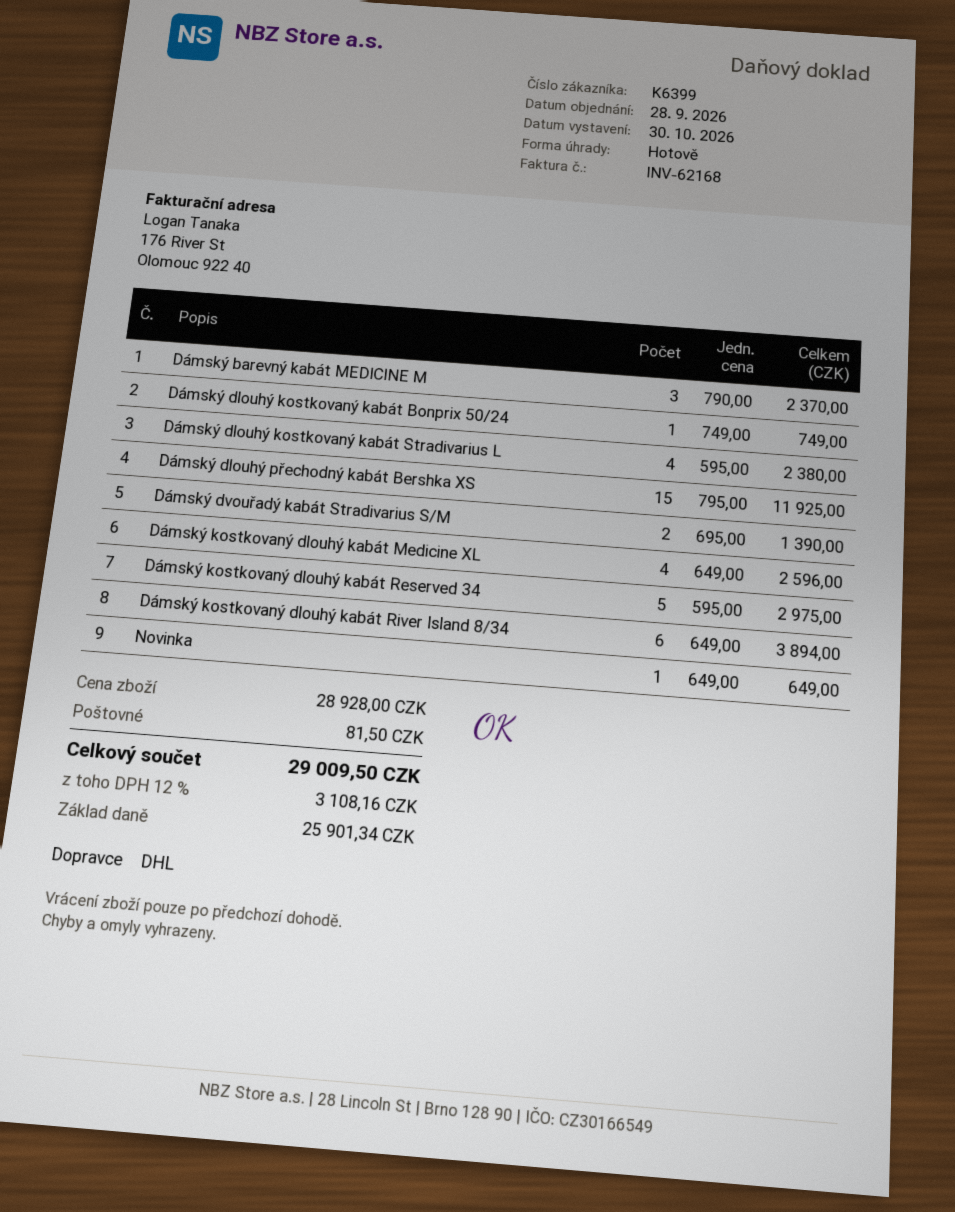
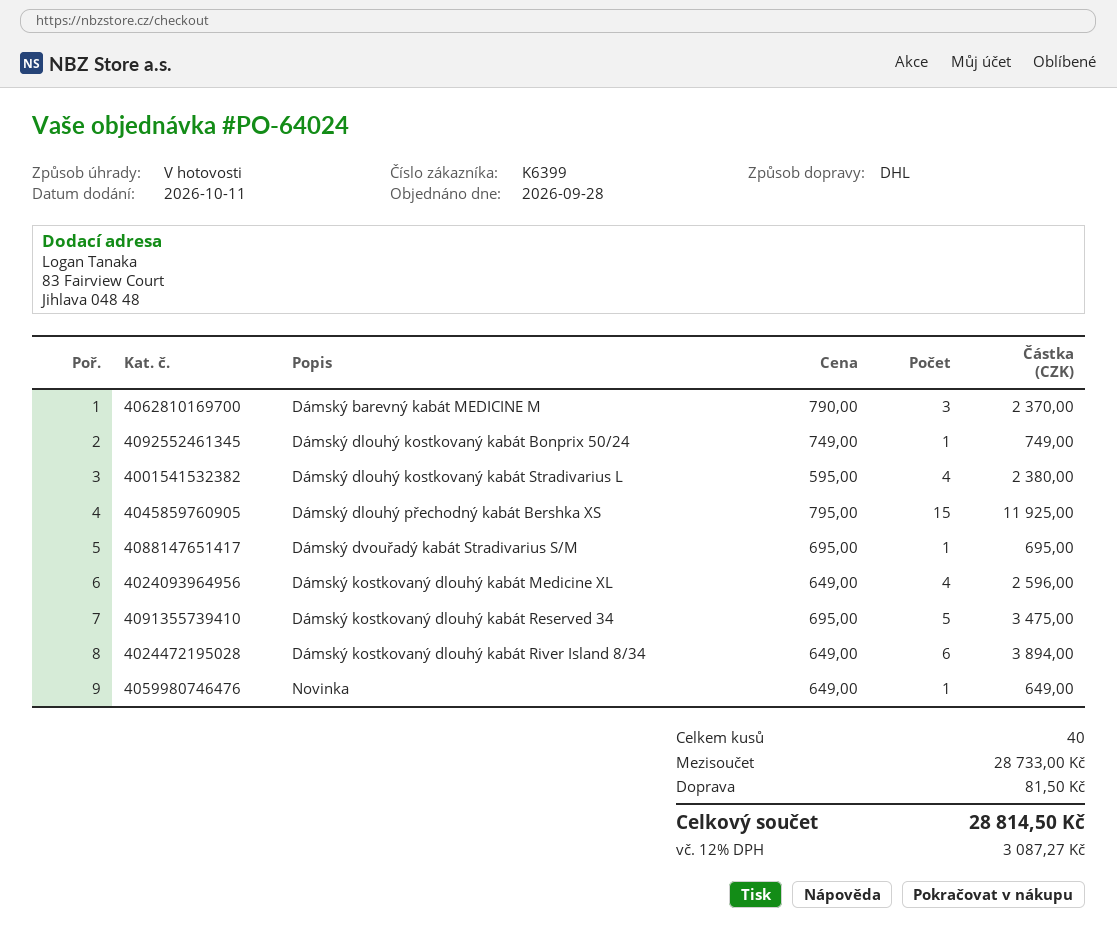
Dámský dvouřadý kabát Stradivarius S/M: 2 x 695.00 = 1390.00 -> 1 x 695.00 = 695.00
Dámský kostkovaný dlouhý kabát Reserved 34: 5 x 595.00 = 2975.00 -> 5 x 695.00 = 3475.00
subtotal: 28928.00 -> 28733.00
tax: 12% = 3108.16 -> 12% = 3087.27
total: 29009.50 -> 28814.50

